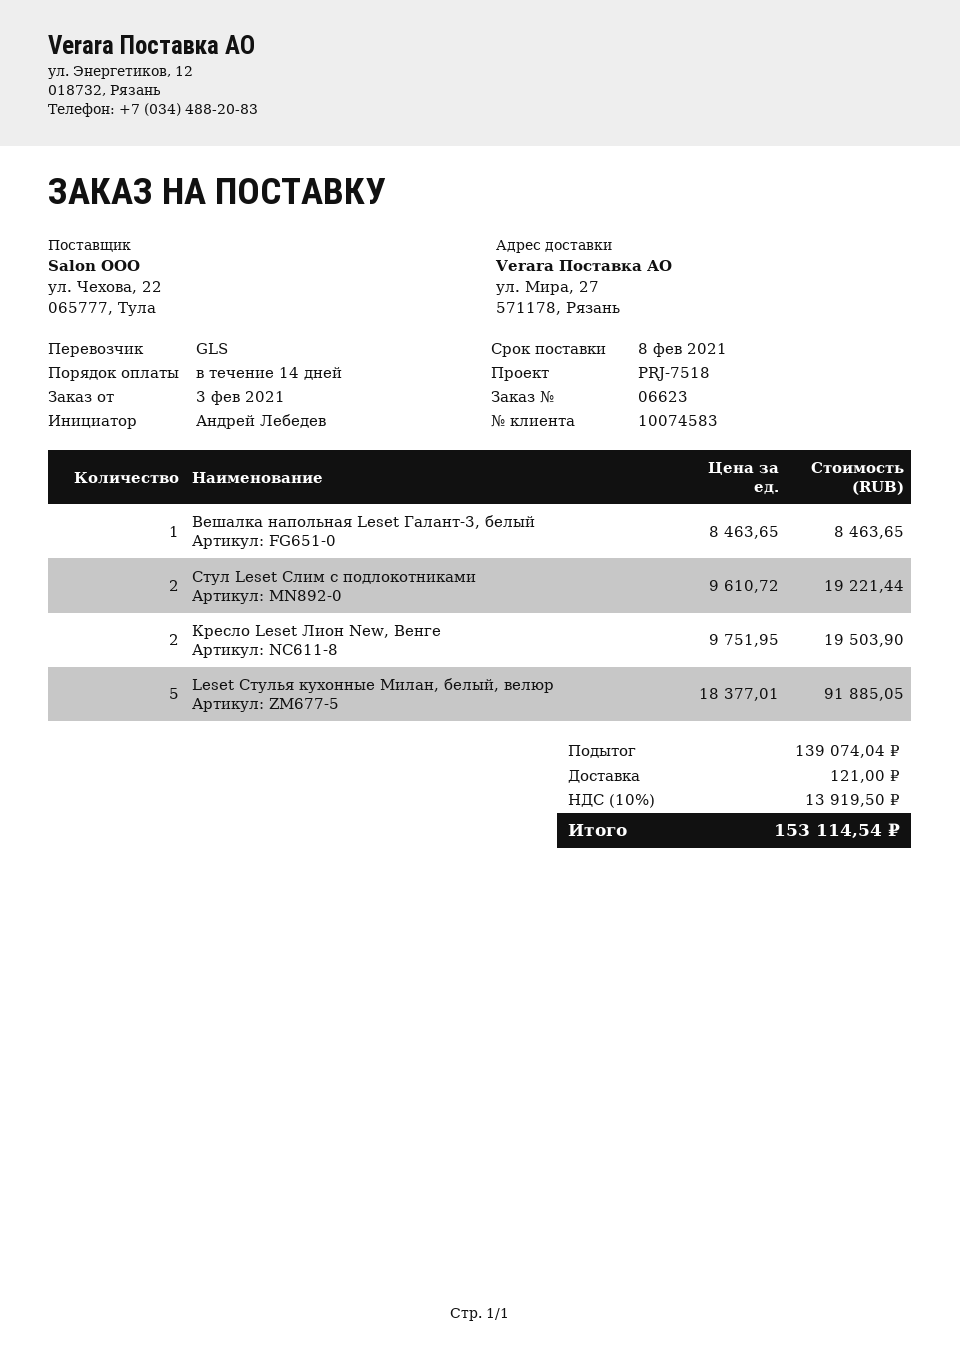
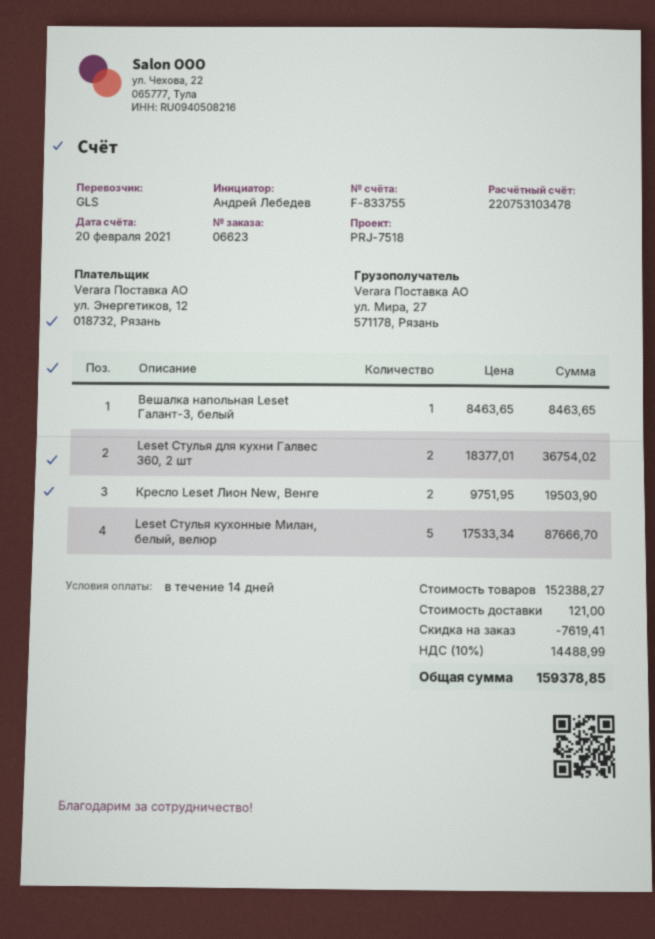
Стул Leset Слим с подлокотниками: 2 x 9610.72 = 19221.44 -> none
Leset Стулья кухонные Милан, белый, велюр: 5 x 18377.01 = 91885.05 -> 5 x 17533.34 = 87666.70
Leset Стулья для кухни Галвес 360, 2 шт: none -> 2 x 18377.01 = 36754.02
subtotal: 139074.04 -> 152388.27
discount: none -> 7619.41
tax: 10% = 13919.50 -> 10% = 14488.99
total: 153114.54 -> 159378.85

